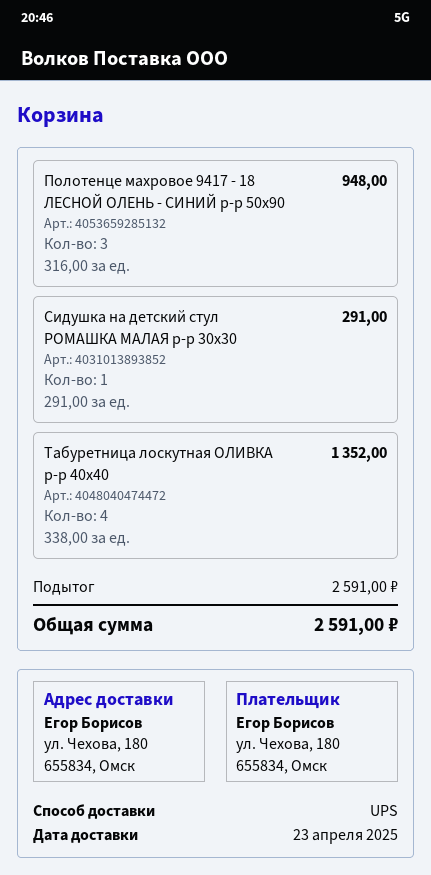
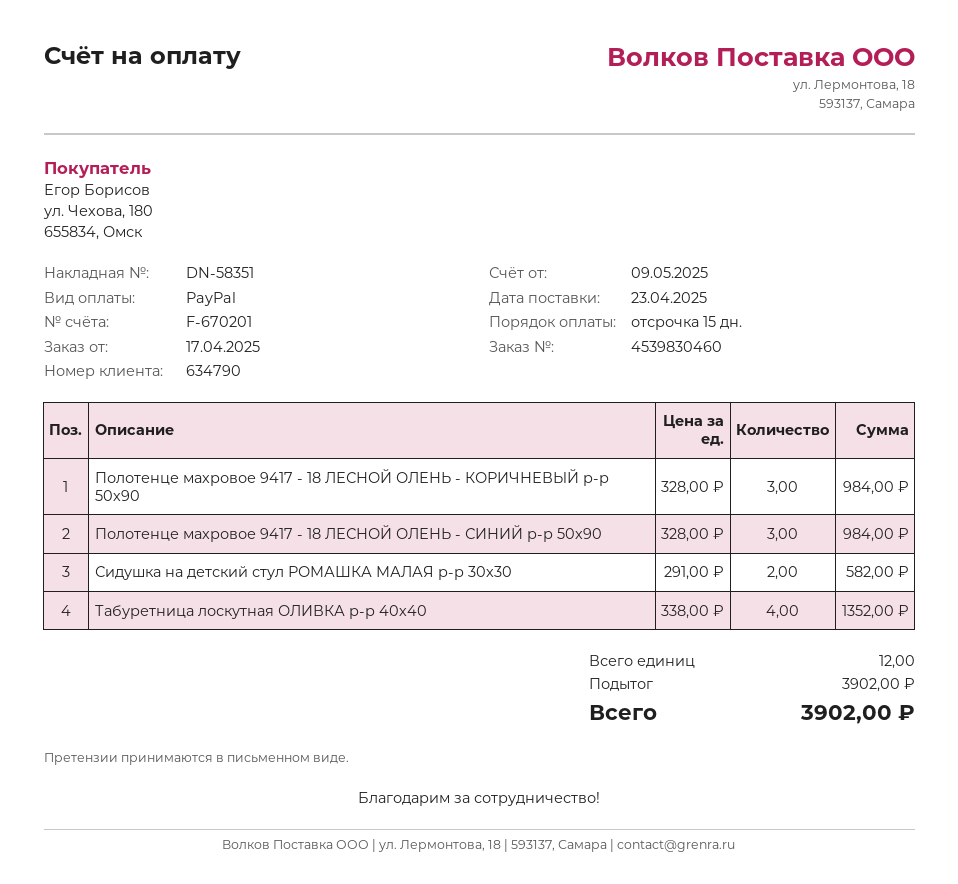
Полотенце махровое 9417 - 18 ЛЕСНОЙ ОЛЕНЬ - СИНИЙ р-р 50х90: 3 x 316.00 = 948.00 -> 3 x 328.00 = 984.00
Сидушка на детский стул РОМАШКА МАЛАЯ р-р 30х30: 1 x 291.00 = 291.00 -> 2 x 291.00 = 582.00
Полотенце махровое 9417 - 18 ЛЕСНОЙ ОЛЕНЬ - КОРИЧНЕВЫЙ р-р 50х90: none -> 3 x 328.00 = 984.00
subtotal: 2591.00 -> 3902.00
total: 2591.00 -> 3902.00

